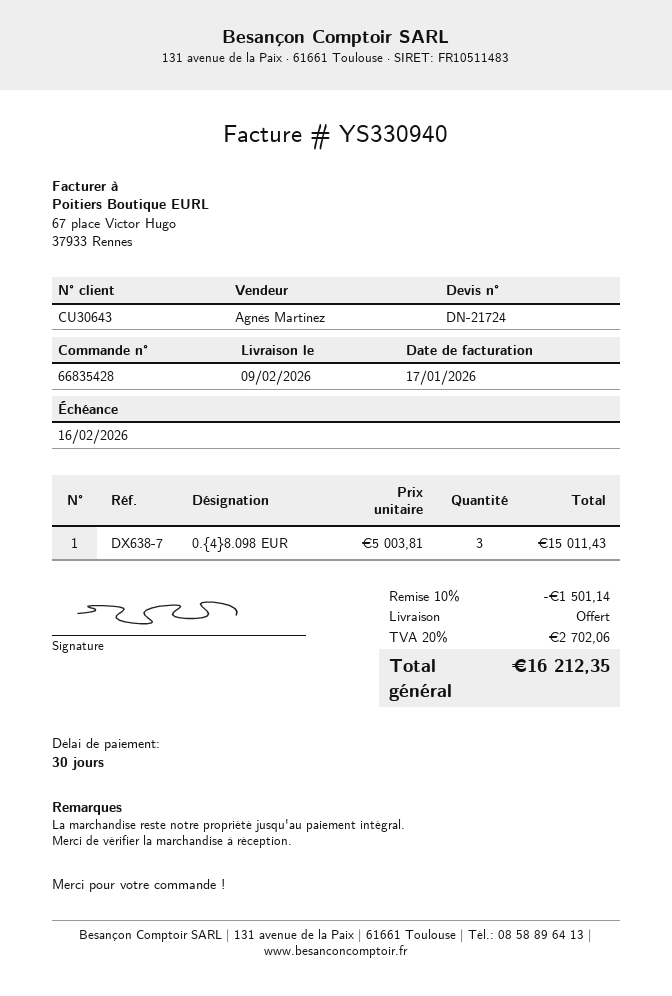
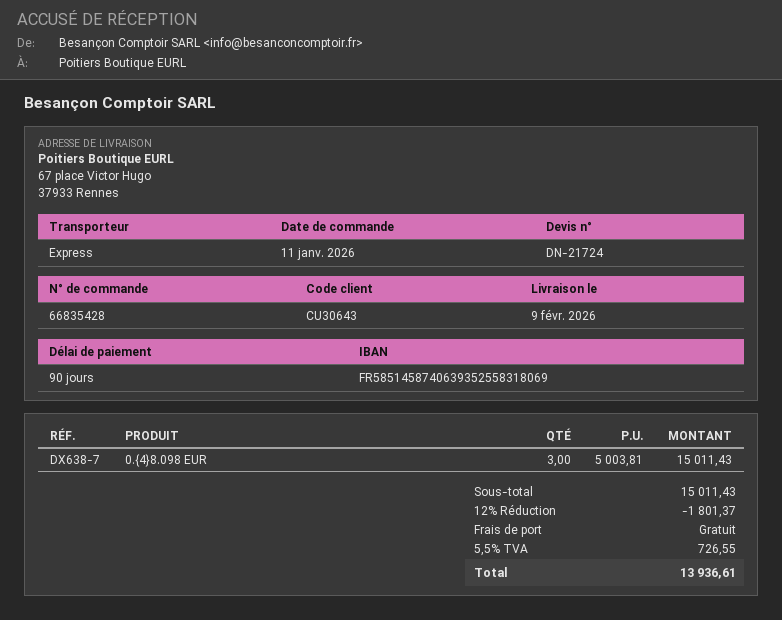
payment terms: 30 days -> 90 days
discount: 10% = 1501.14 -> 12% = 1801.37
tax: 20% = 2702.06 -> 5.5% = 726.55
total: 16212.35 -> 13936.61

